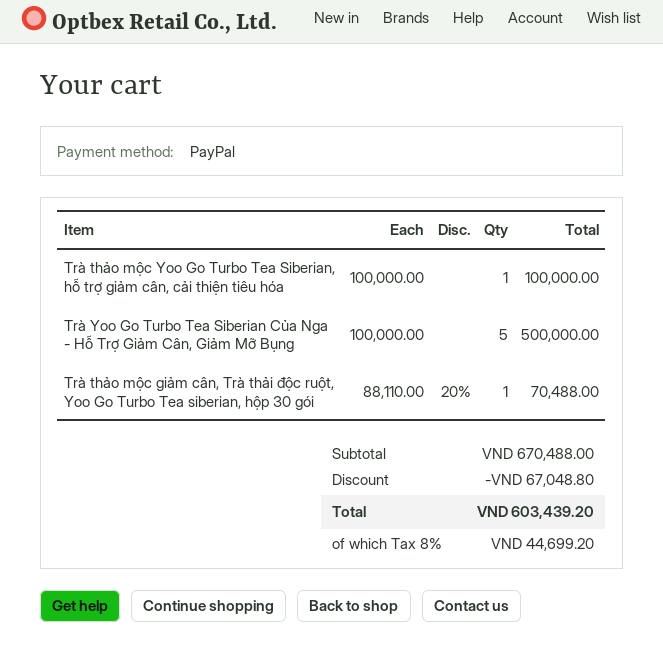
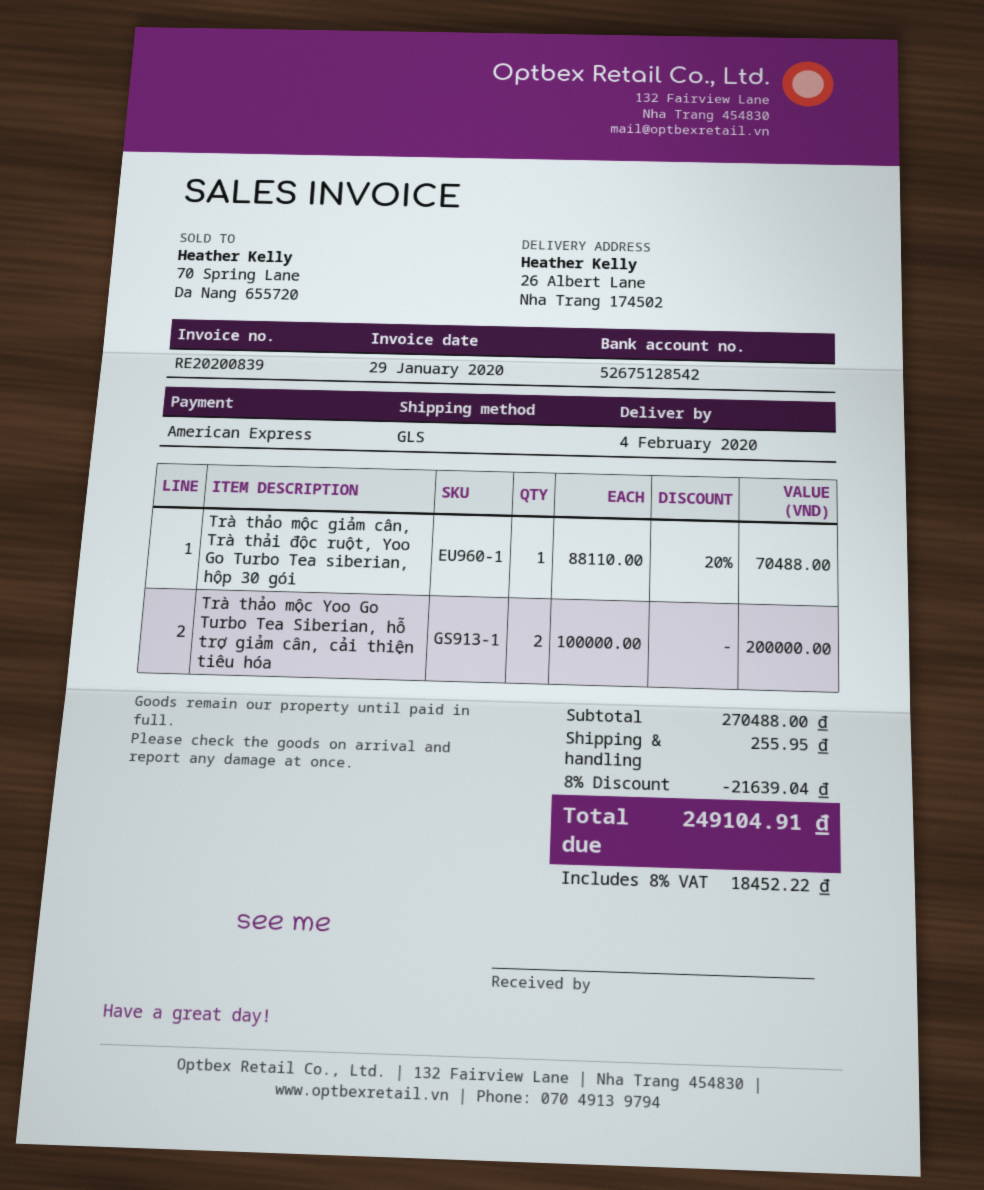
payment method: PayPal -> American Express
Trà thảo mộc Yoo Go Turbo Tea Siberian, hỗ trợ giảm cân, cải thiện tiêu hóa: 1 x 100000.00 = 100000.00 -> 2 x 100000.00 = 200000.00
Trà Yoo Go Turbo Tea Siberian Của Nga - Hỗ Trợ Giảm Cân, Giảm Mỡ Bụng: 5 x 100000.00 = 500000.00 -> none
subtotal: 670488.00 -> 270488.00
discount: 67048.80 -> 21639.04
shipping: none -> 255.95
tax: 8% = 44699.20 -> 8% = 18452.22
total: 603439.20 -> 249104.91

